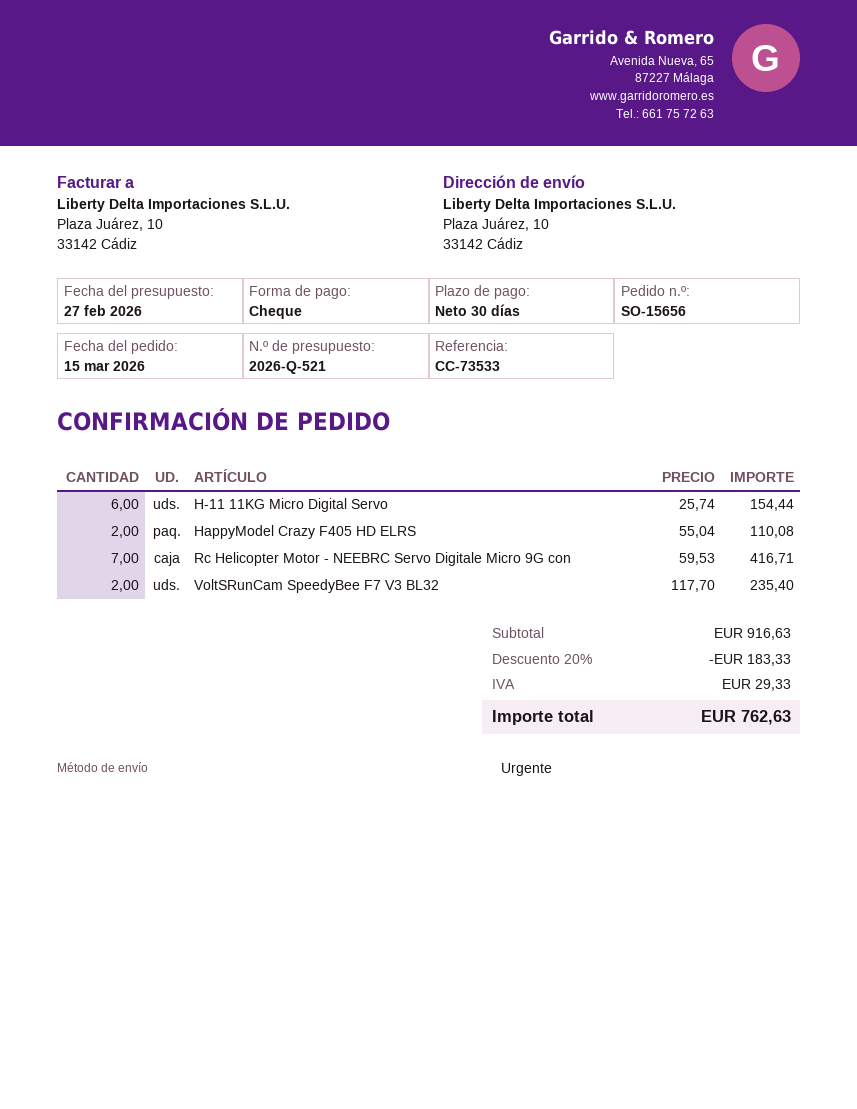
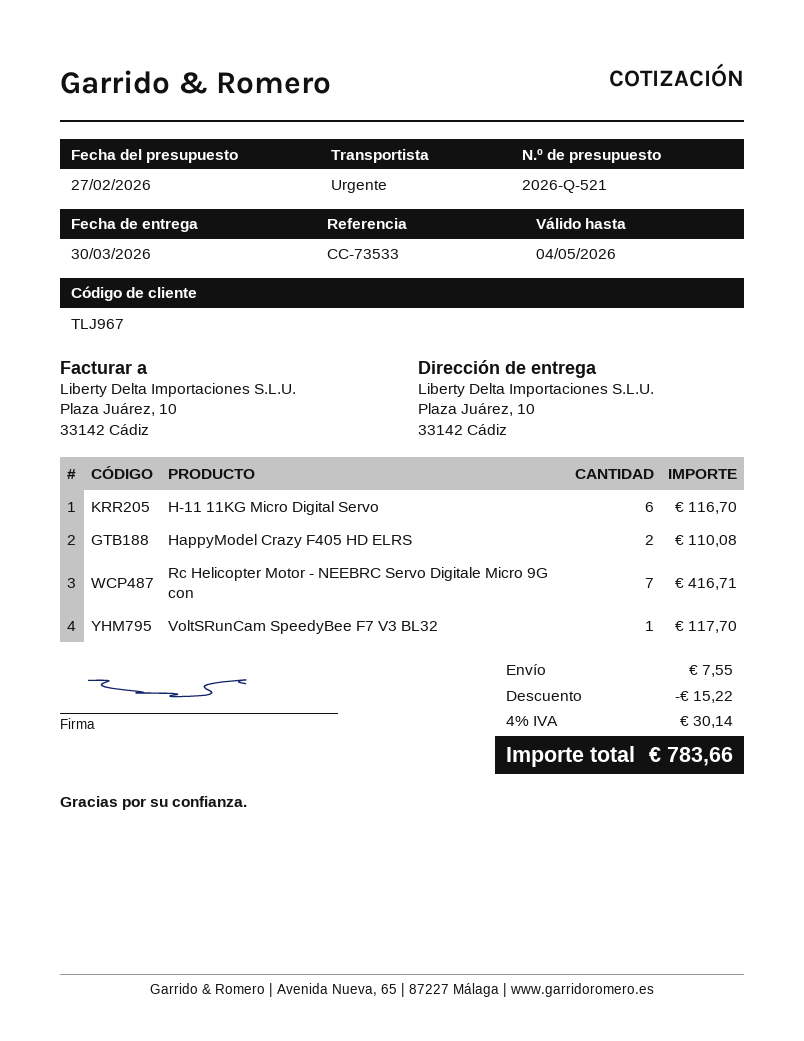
H-11 11KG Micro Digital Servo: 6 for 154.44 -> 6 for 116.70
VoltSRunCam SpeedyBee F7 V3 BL32: 2 for 235.40 -> 1 for 117.70
discount: 183.33 -> 15.22
shipping: none -> 7.55
tax: 29.33 -> 30.14
total: 762.63 -> 783.66

